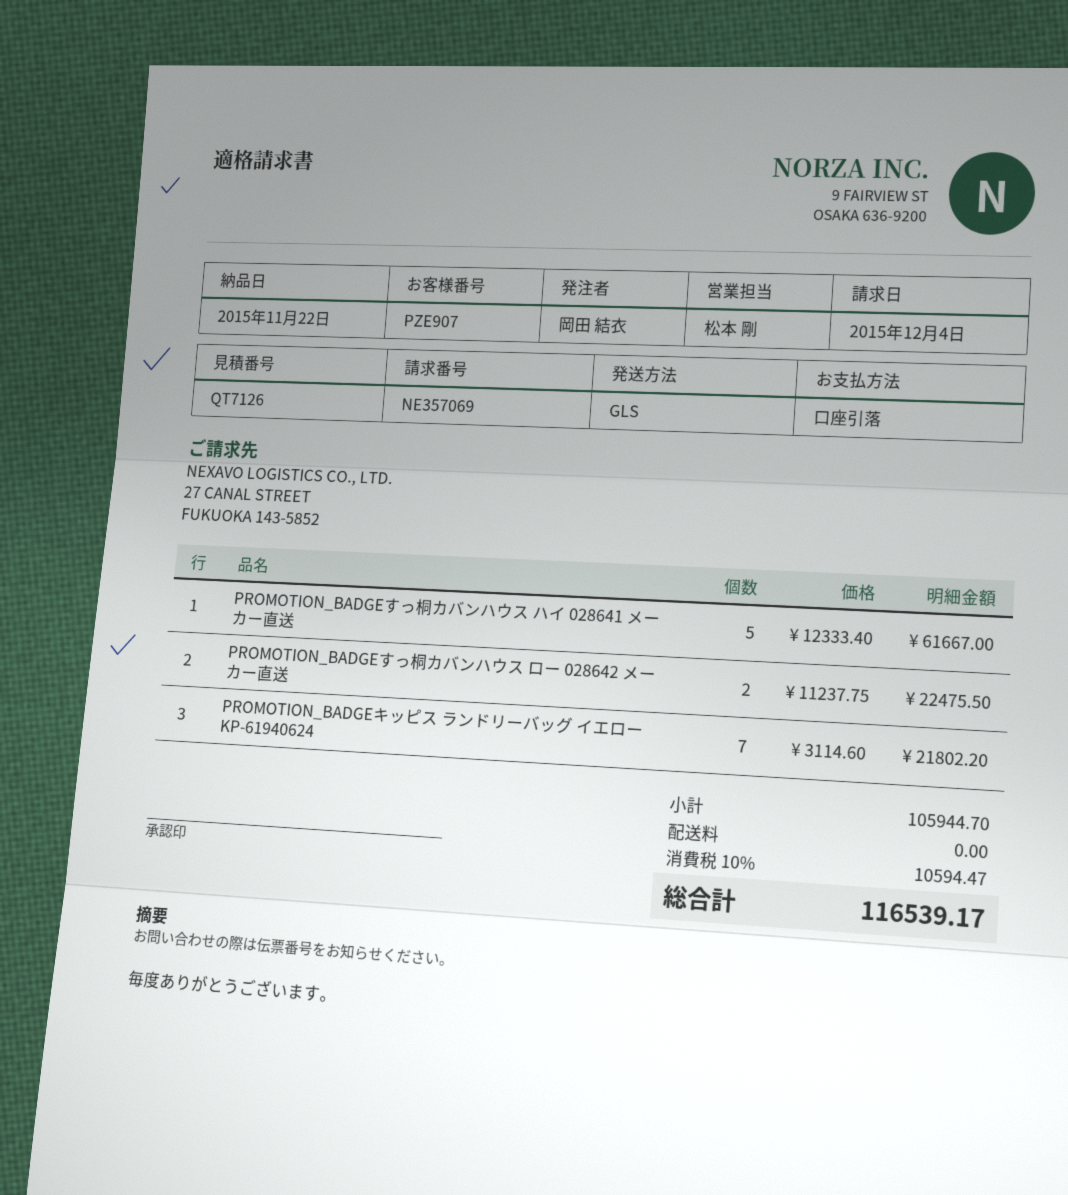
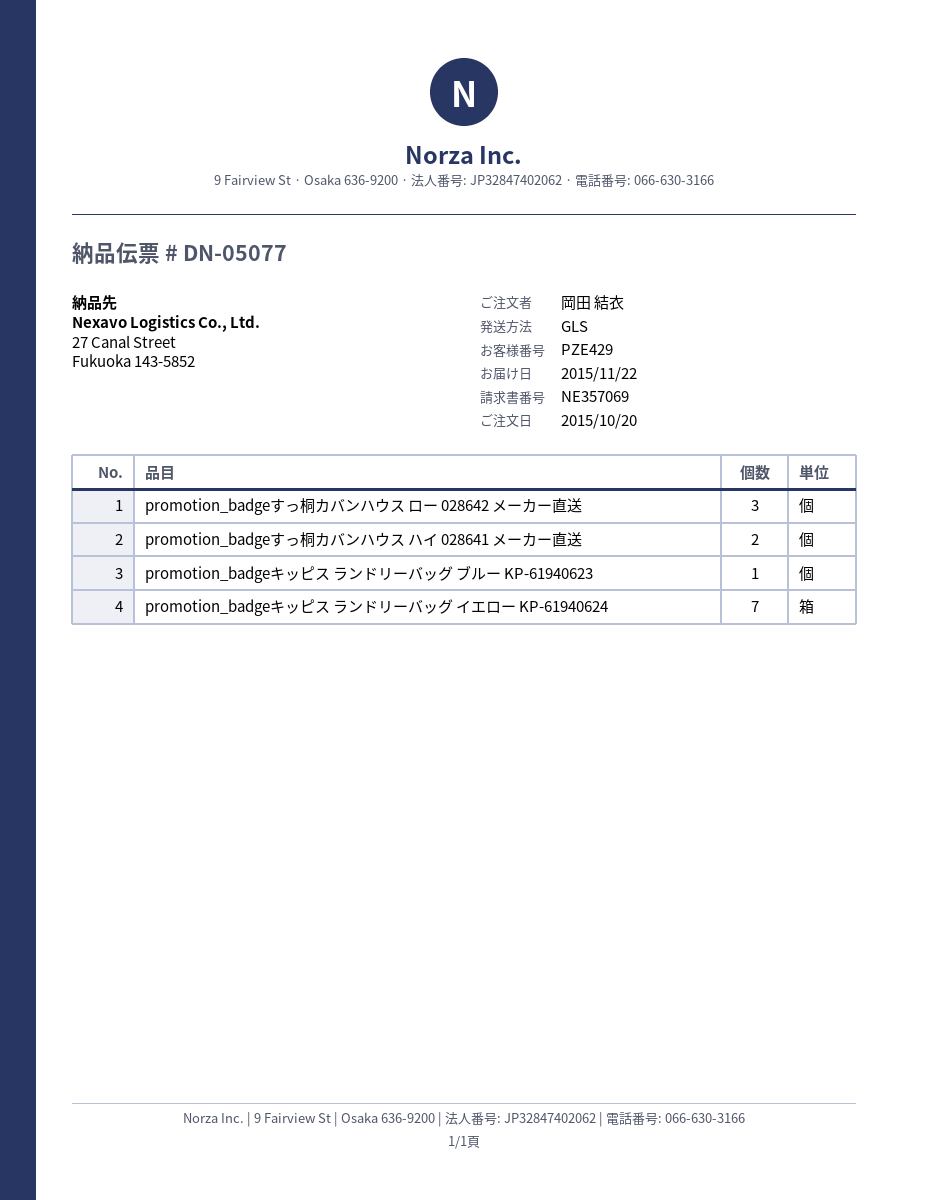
customer number: PZE907 -> PZE429
PROMOTION_BADGEすっ桐カバンハウス ハイ 028641 メーカー直送: 5 -> 2
PROMOTION_BADGEすっ桐カバンハウス ロー 028642 メーカー直送: 2 -> 3
promotion_badgeキッピス ランドリーバッグ ブルー KP-61940623: none -> 1

